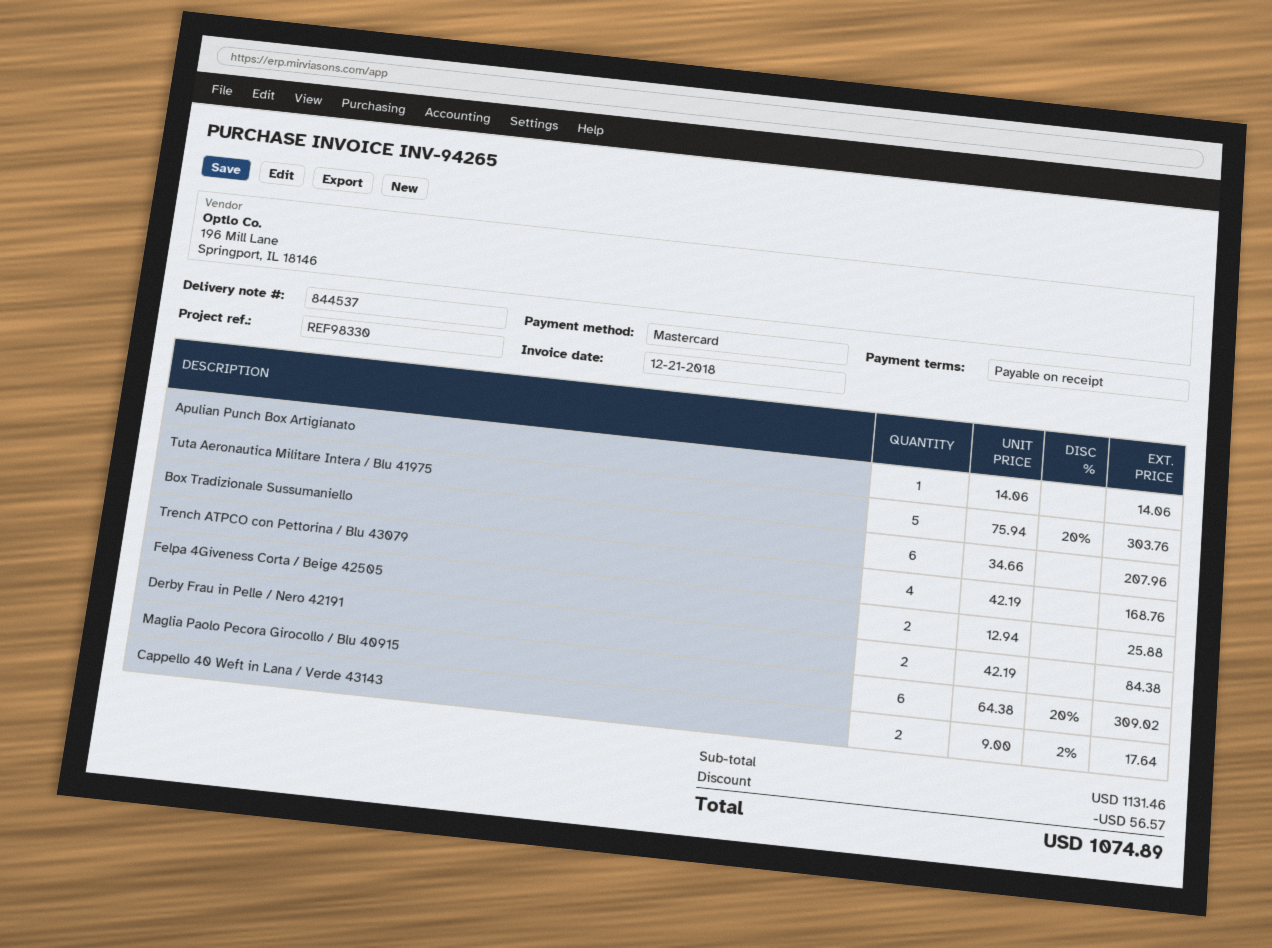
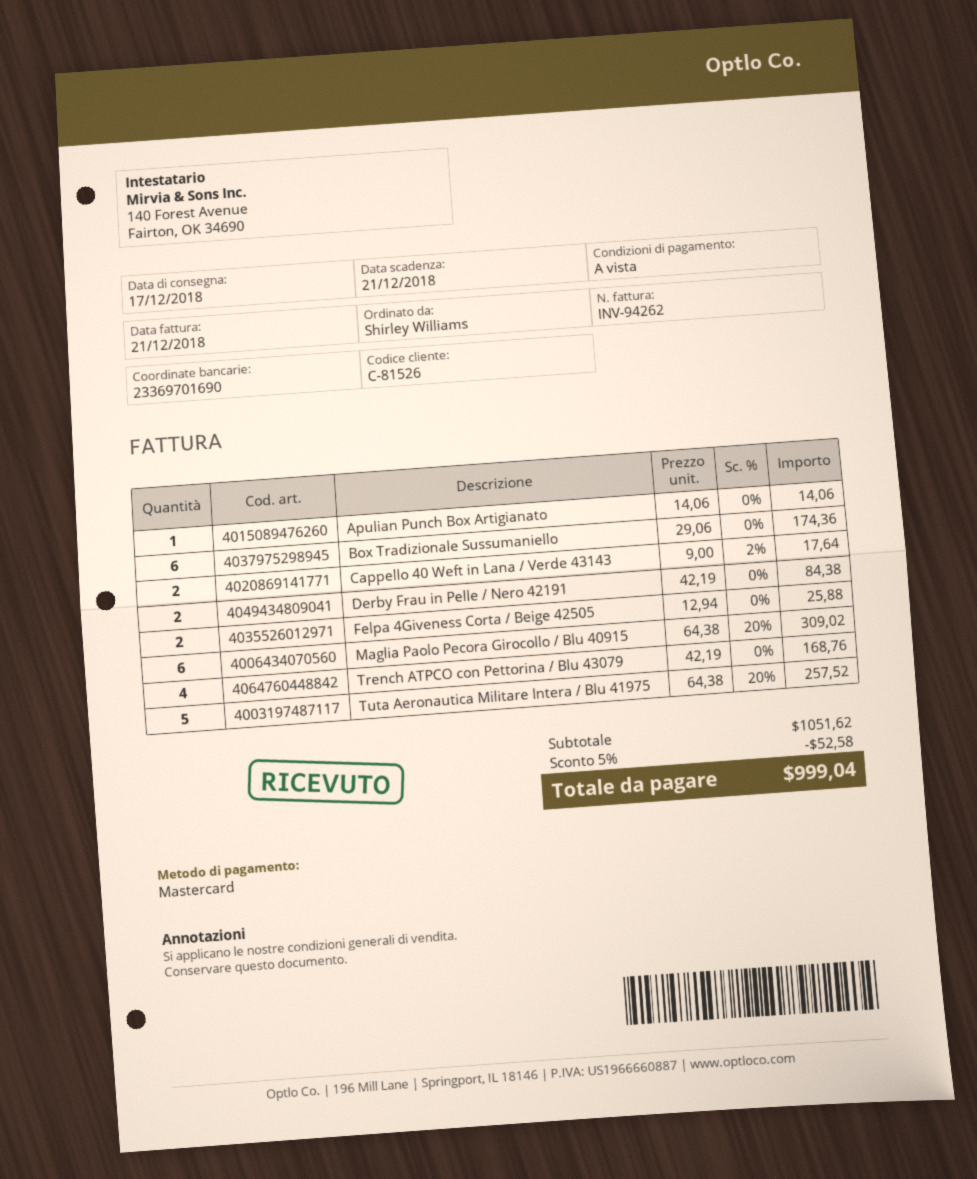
invoice number: INV-94265 -> INV-94262
Tuta Aeronautica Militare Intera / Blu 41975: 5 x 75.94 - 20% = 303.76 -> 5 x 64.38 - 20% = 257.52
Box Tradizionale Sussumaniello: 6 x 34.66 = 207.96 -> 6 x 29.06 = 174.36
subtotal: 1131.46 -> 1051.62
discount: 56.57 -> 52.58
total: 1074.89 -> 999.04

